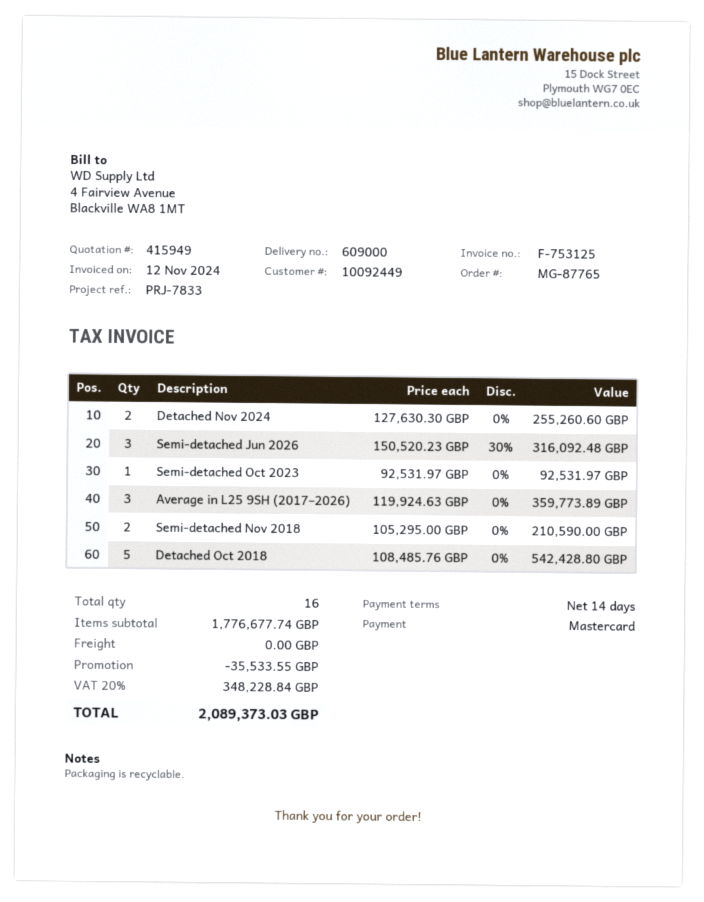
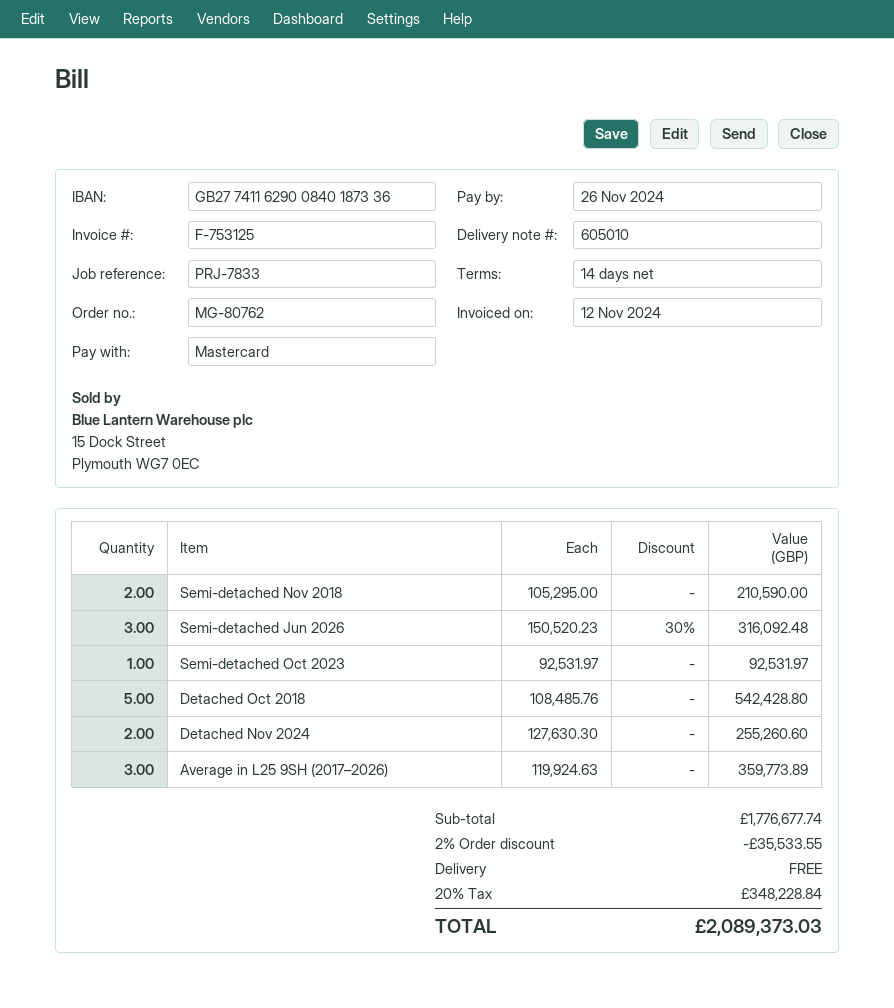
order number: MG-87765 -> MG-80762
delivery note number: 609000 -> 605010

